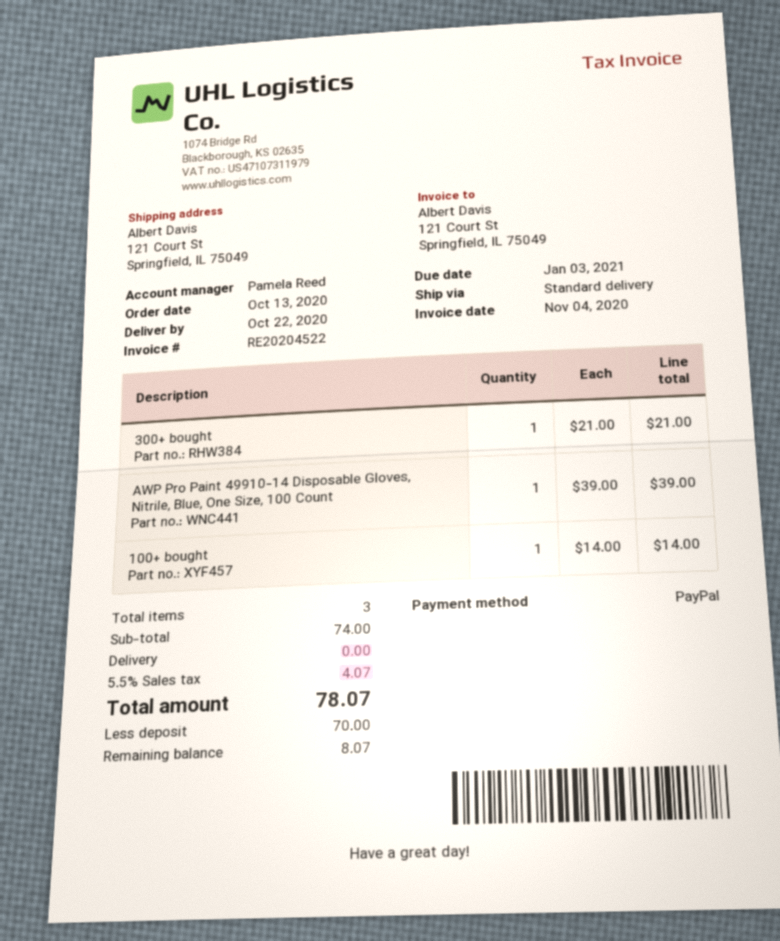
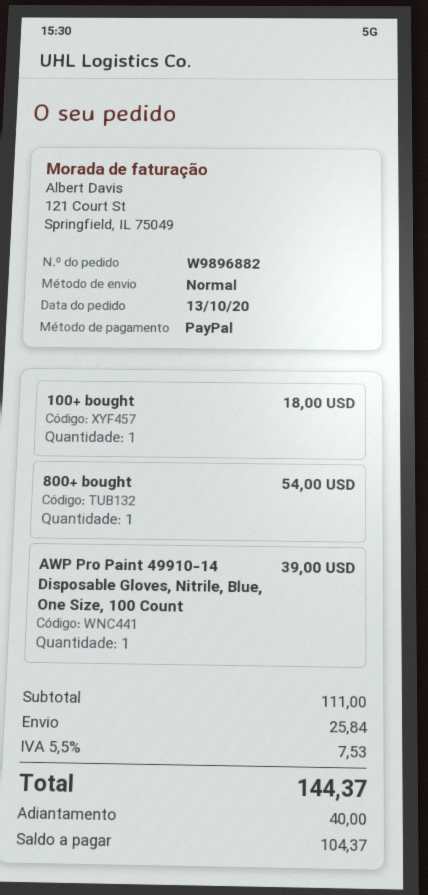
300+ bought: 1 for 21.00 -> none
100+ bought: 1 for 14.00 -> 1 for 18.00
800+ bought: none -> 1 for 54.00
subtotal: 74.00 -> 111.00
shipping: 0.00 -> 25.84
tax: 5.5% = 4.07 -> 5.5% = 7.53
total: 78.07 -> 144.37
deposit: 70.00 -> 40.00
balance: 8.07 -> 104.37

